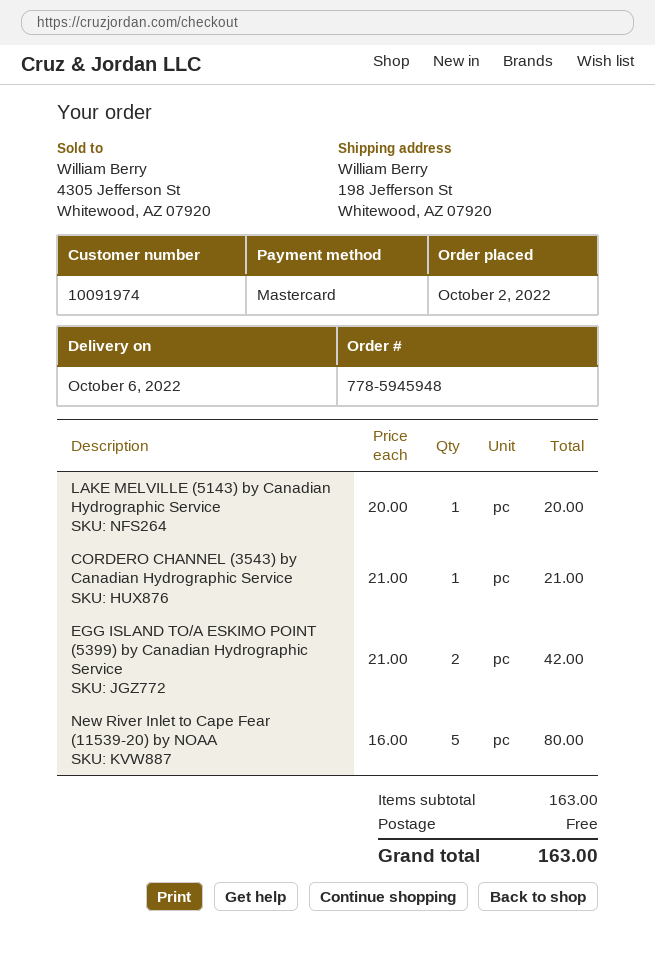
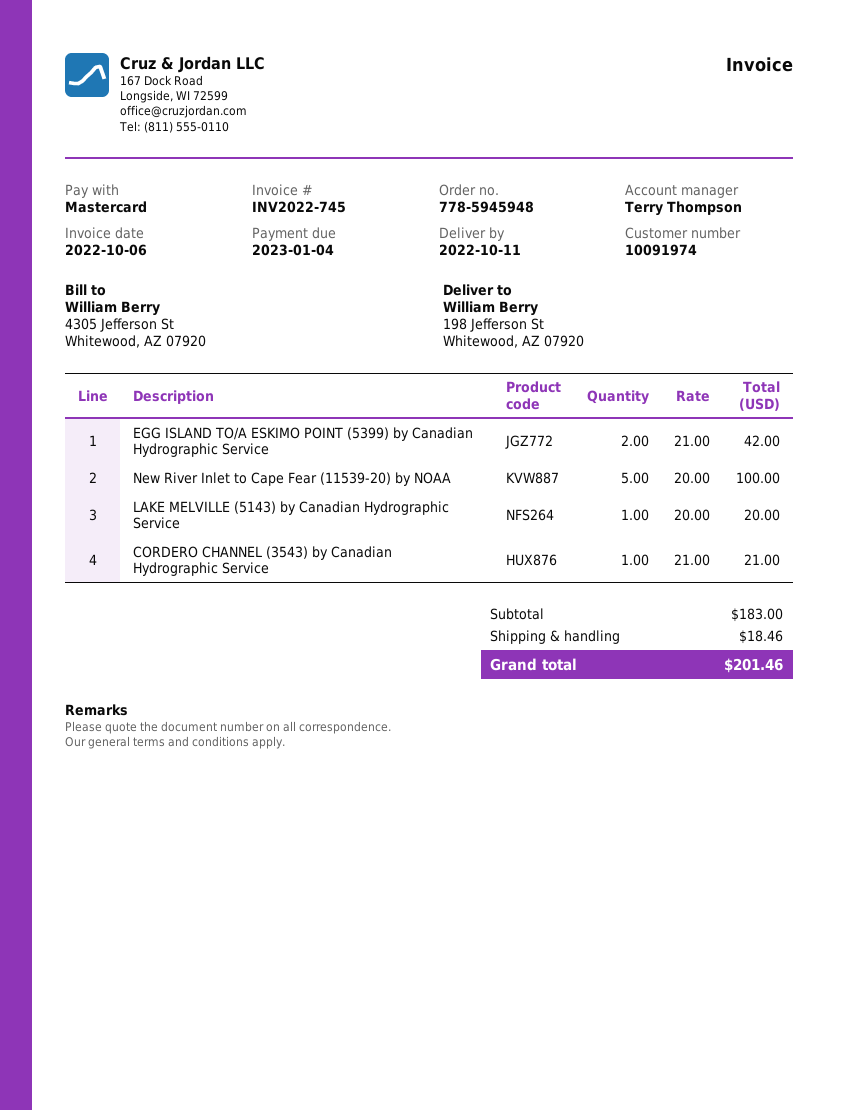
delivery date: 2022-10-06 -> 2022-10-11
New River Inlet to Cape Fear (11539-20) by NOAA: 5 x 16.00 = 80.00 -> 5 x 20.00 = 100.00
subtotal: 163.00 -> 183.00
shipping: 0.00 -> 18.46
total: 163.00 -> 201.46

